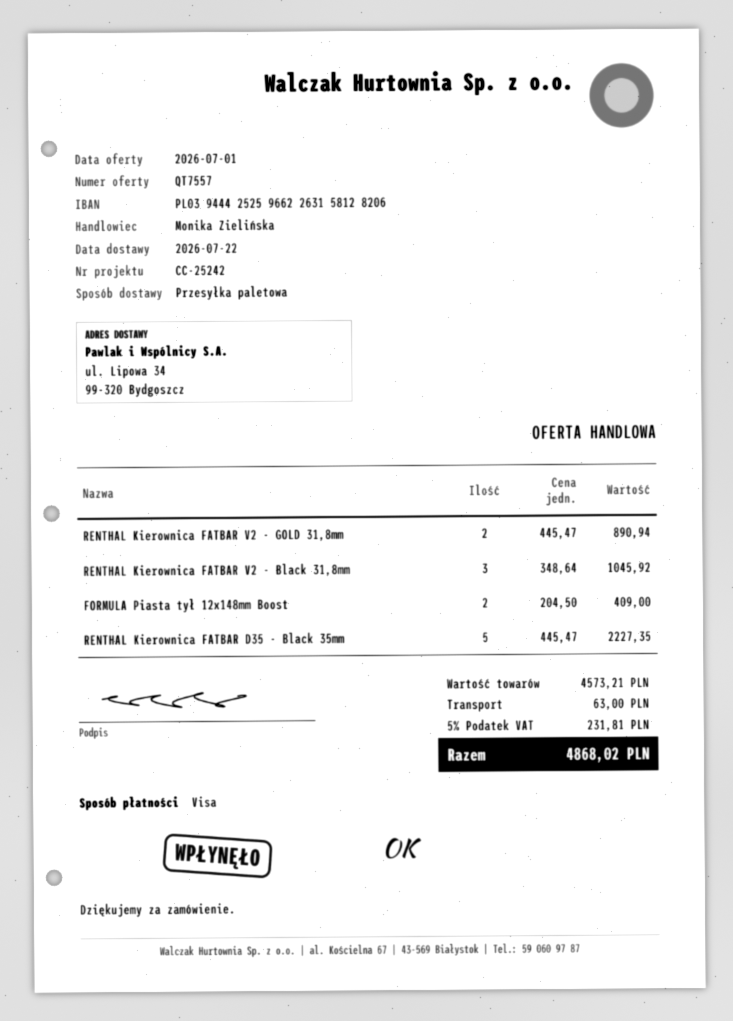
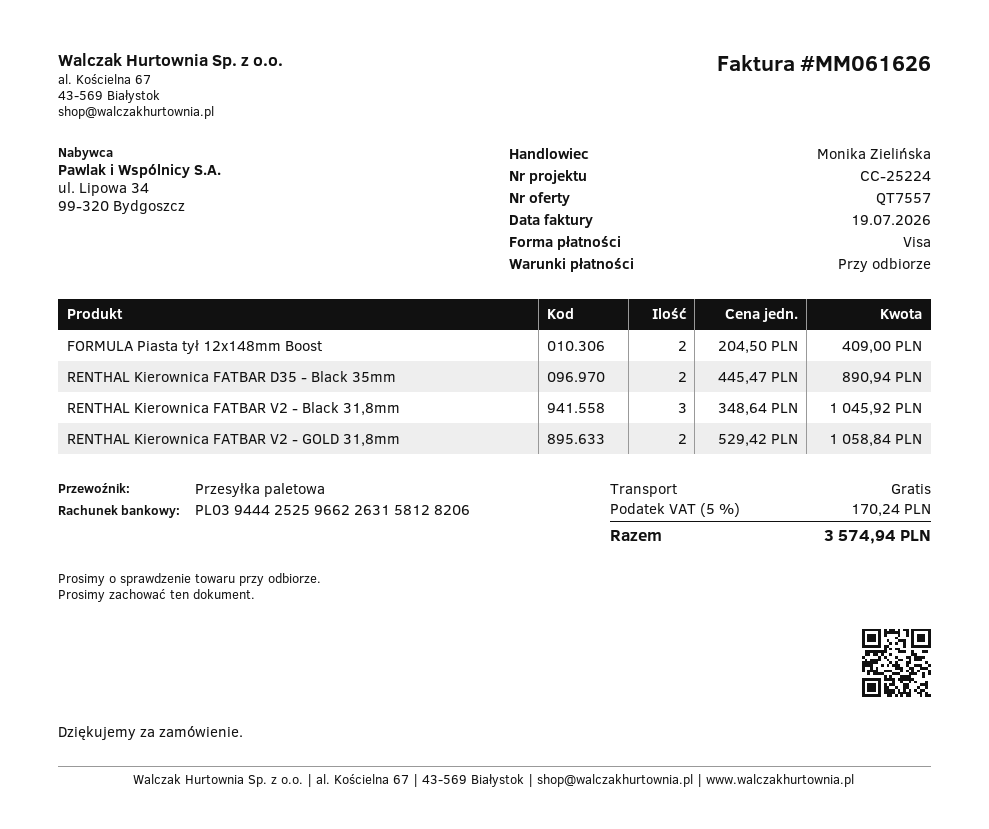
reference: CC-25242 -> CC-25224
RENTHAL Kierownica FATBAR V2 - GOLD 31,8mm: 2 x 445.47 = 890.94 -> 2 x 529.42 = 1058.84
RENTHAL Kierownica FATBAR D35 - Black 35mm: 5 x 445.47 = 2227.35 -> 2 x 445.47 = 890.94
shipping: 63.00 -> 0.00
tax: 5% = 231.81 -> 5% = 170.24
total: 4868.02 -> 3574.94

